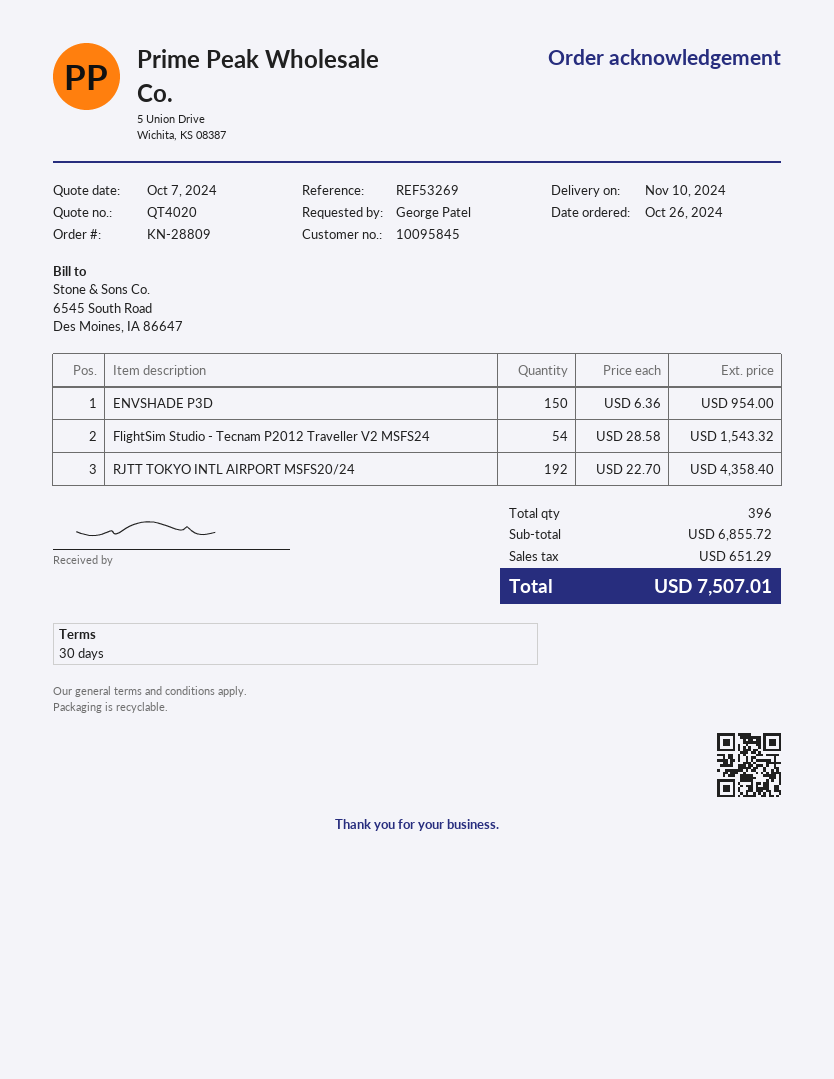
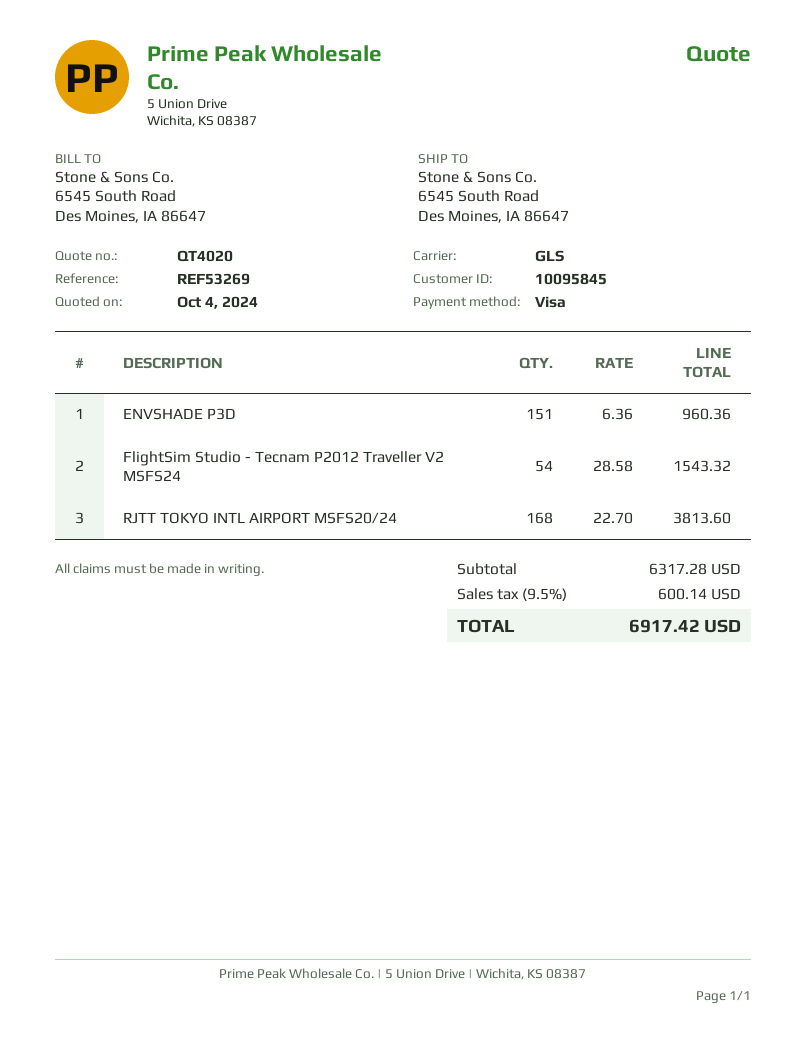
quote date: 2024-10-07 -> 2024-10-04
ENVSHADE P3D: 150 x 6.36 = 954.00 -> 151 x 6.36 = 960.36
RJTT TOKYO INTL AIRPORT MSFS20/24: 192 x 22.70 = 4358.40 -> 168 x 22.70 = 3813.60
subtotal: 6855.72 -> 6317.28
tax: 651.29 -> 600.14
total: 7507.01 -> 6917.42

